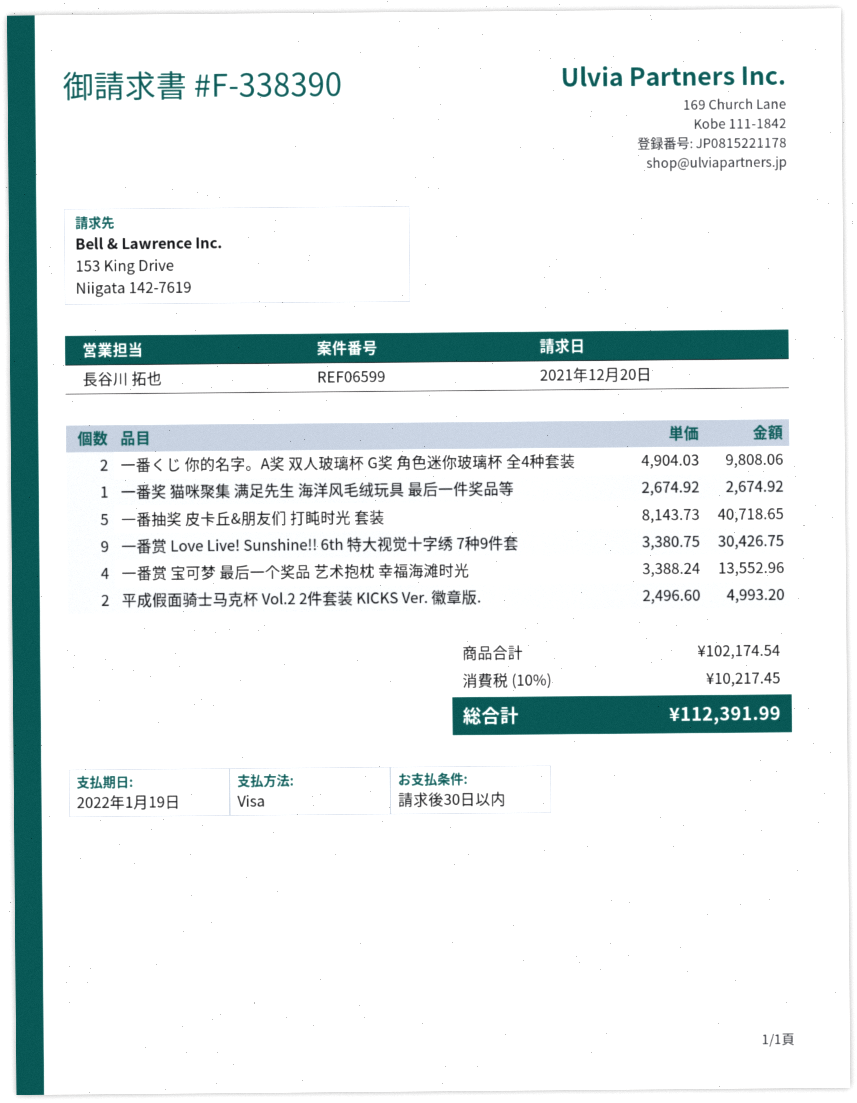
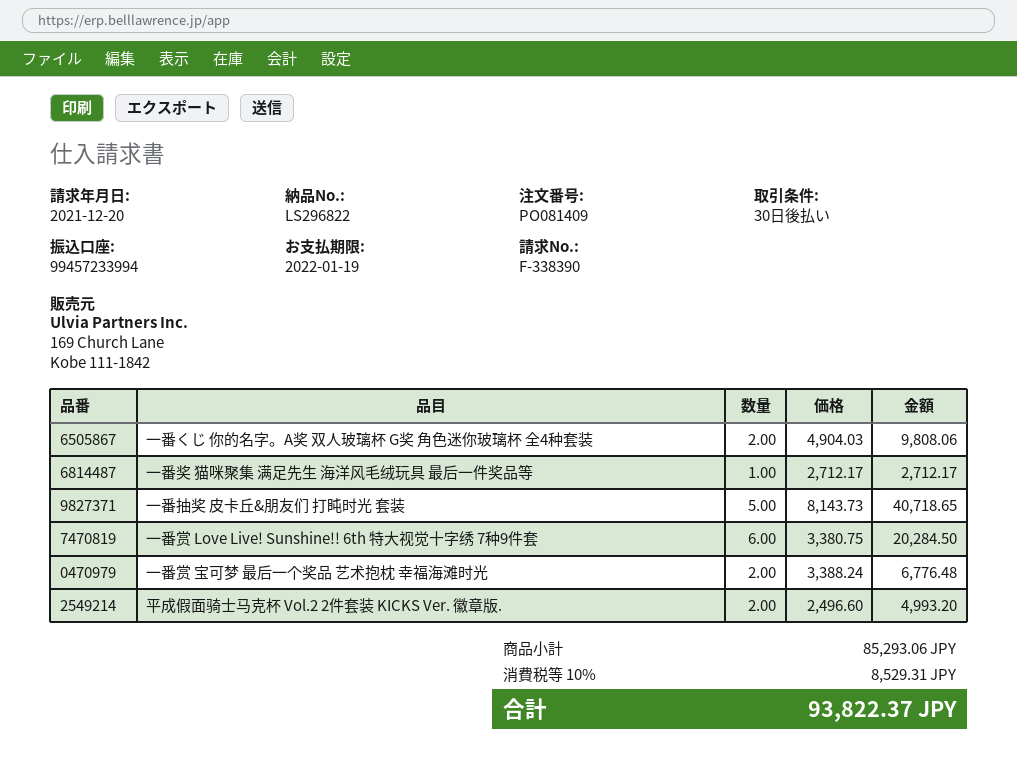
一番奖 猫咪聚集 满足先生 海洋风毛绒玩具 最后一件奖品等: 1 x 2674.92 = 2674.92 -> 1 x 2712.17 = 2712.17
一番赏 Love Live! Sunshine!! 6th 特大视觉十字绣 7种9件套: 9 x 3380.75 = 30426.75 -> 6 x 3380.75 = 20284.50
一番赏 宝可梦 最后一个奖品 艺术抱枕 幸福海滩时光: 4 x 3388.24 = 13552.96 -> 2 x 3388.24 = 6776.48
subtotal: 102174.54 -> 85293.06
tax: 10% = 10217.45 -> 10% = 8529.31
total: 112391.99 -> 93822.37

